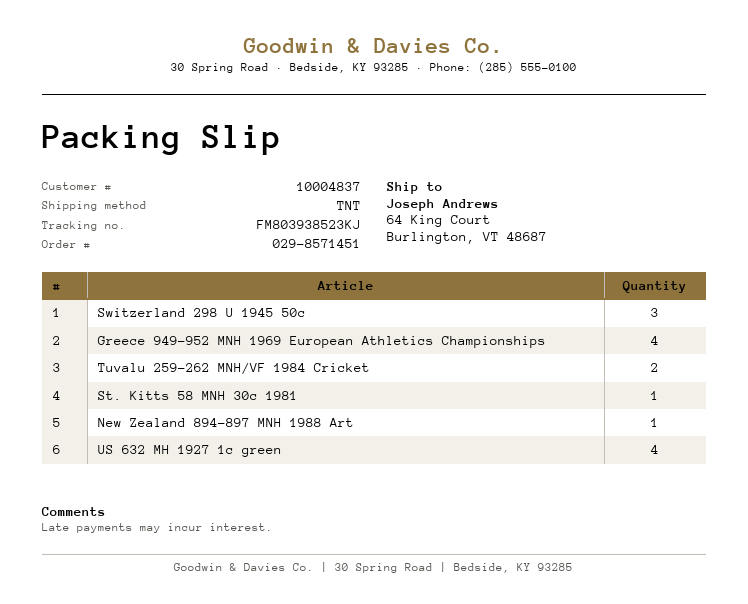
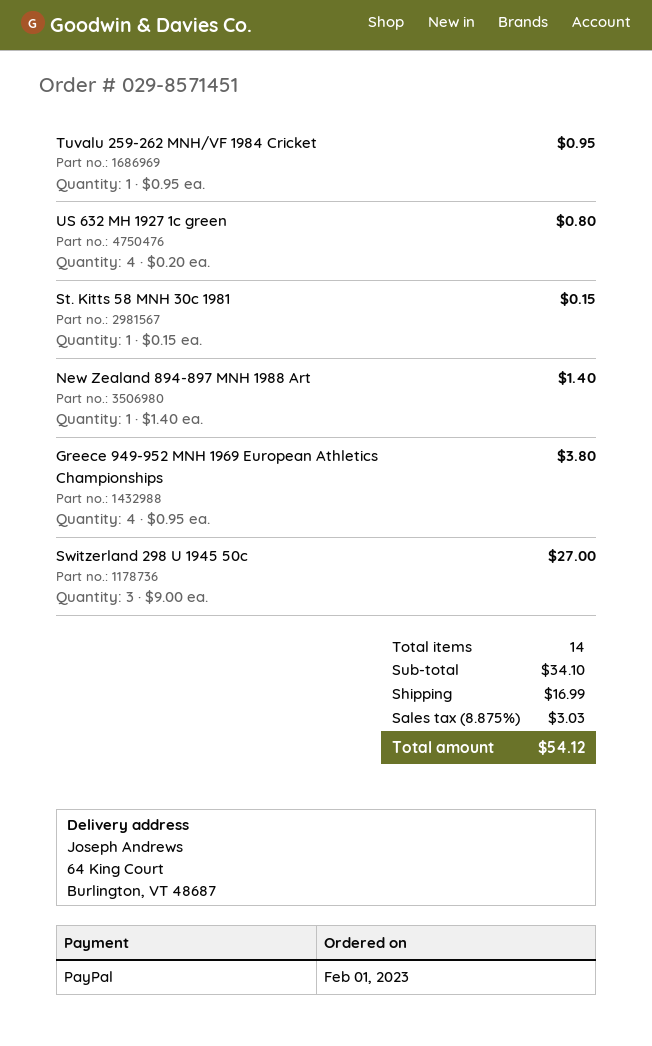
Tuvalu 259-262 MNH/VF 1984 Cricket: 2 -> 1

